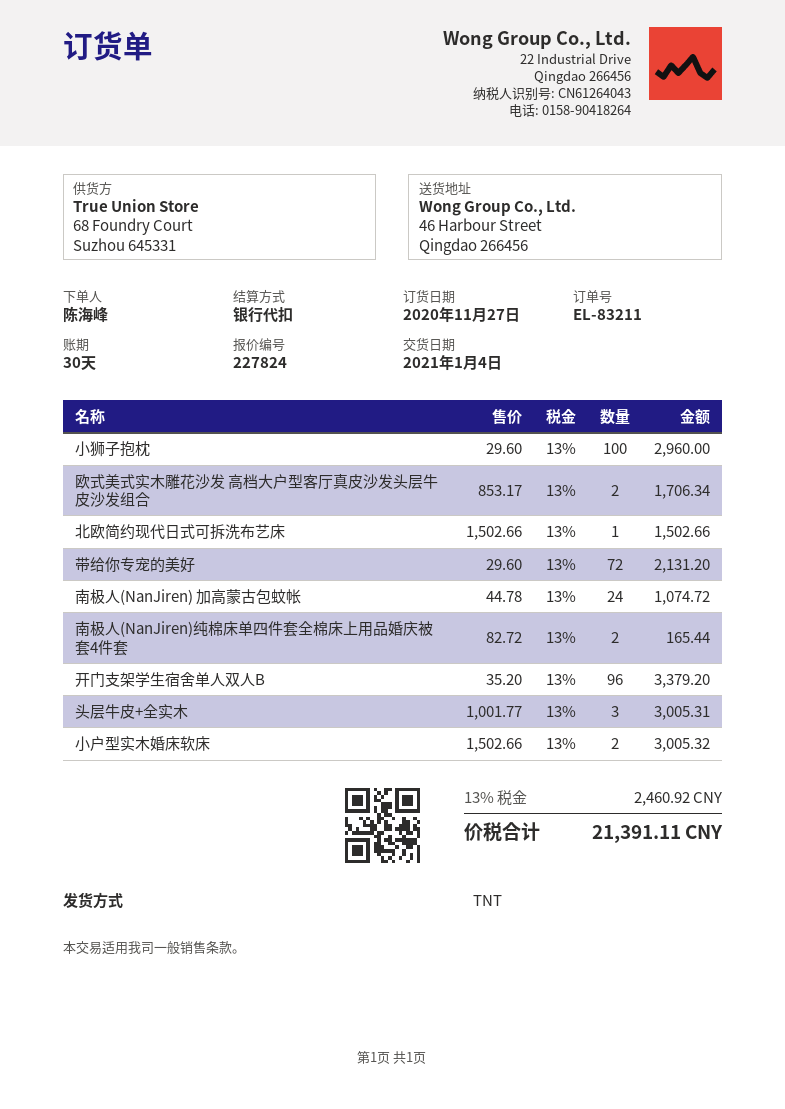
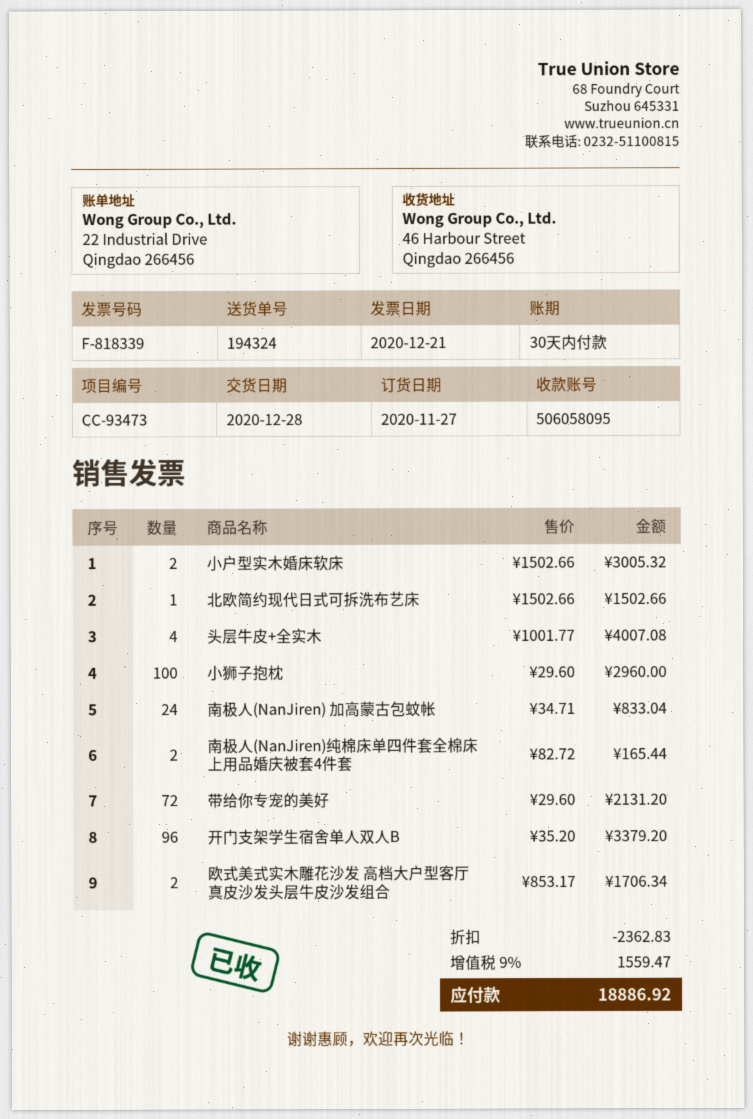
delivery date: 2021-01-04 -> 2020-12-28
南极人(NanJiren) 加高蒙古包蚊帐: 24 x 44.78 = 1074.72 -> 24 x 34.71 = 833.04
头层牛皮+全实木: 3 x 1001.77 = 3005.31 -> 4 x 1001.77 = 4007.08
discount: none -> 2362.83
tax: 13% = 2460.92 -> 9% = 1559.47
total: 21391.11 -> 18886.92

